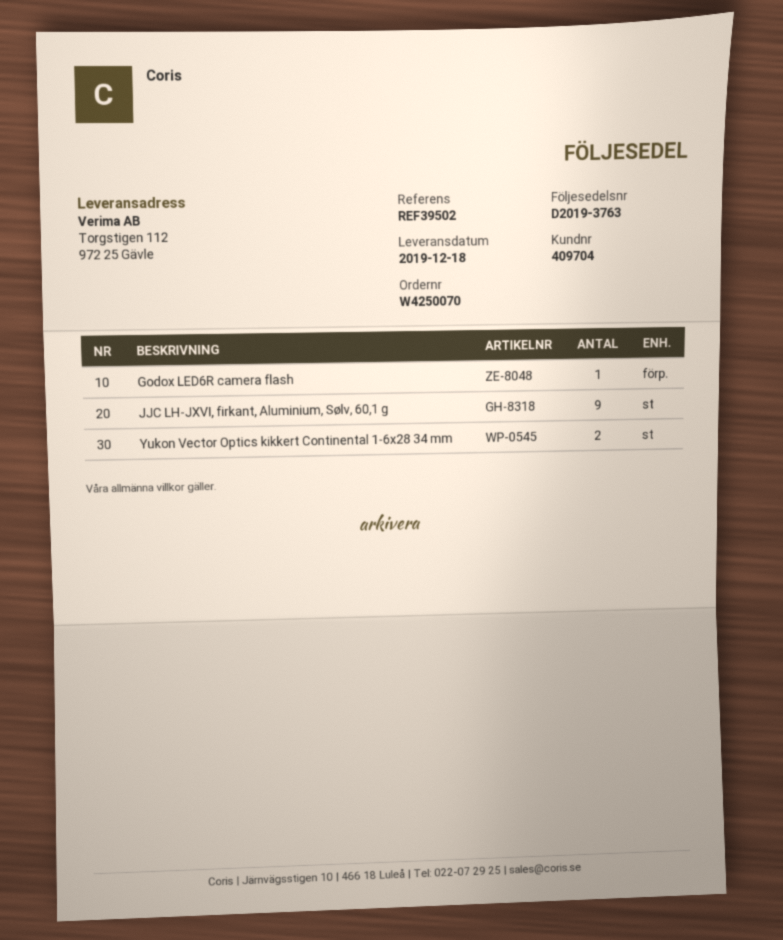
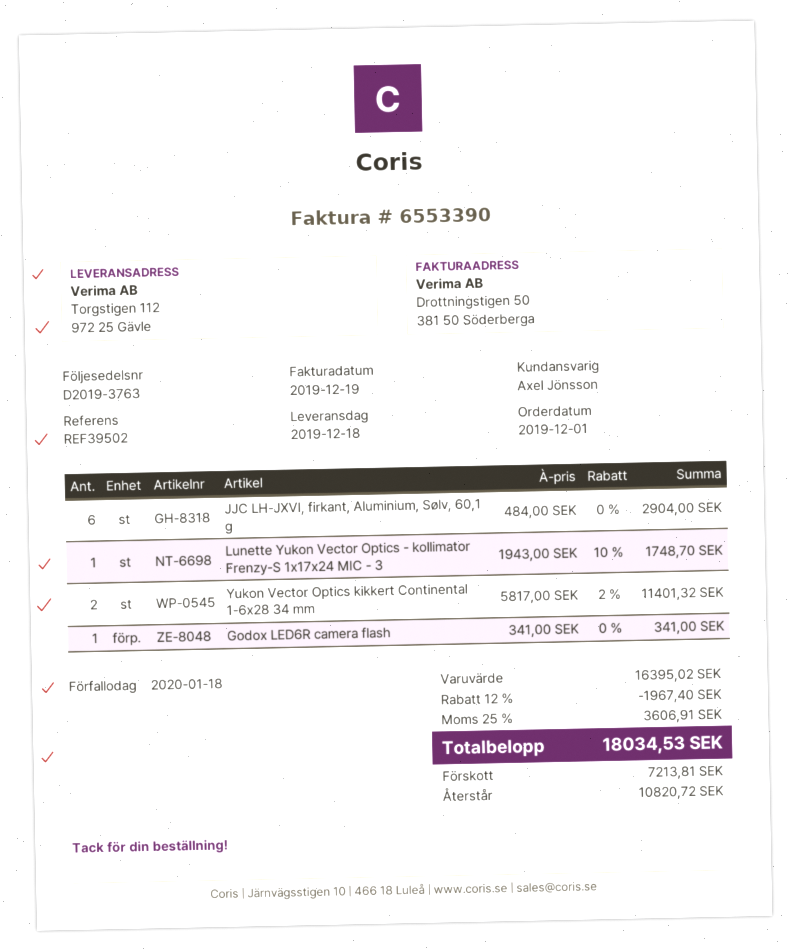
JJC LH-JXVI, firkant, Aluminium, Sølv, 60,1 g: 9 -> 6
Lunette Yukon Vector Optics - kollimator Frenzy-S 1x17x24 MIC - 3: none -> 1

